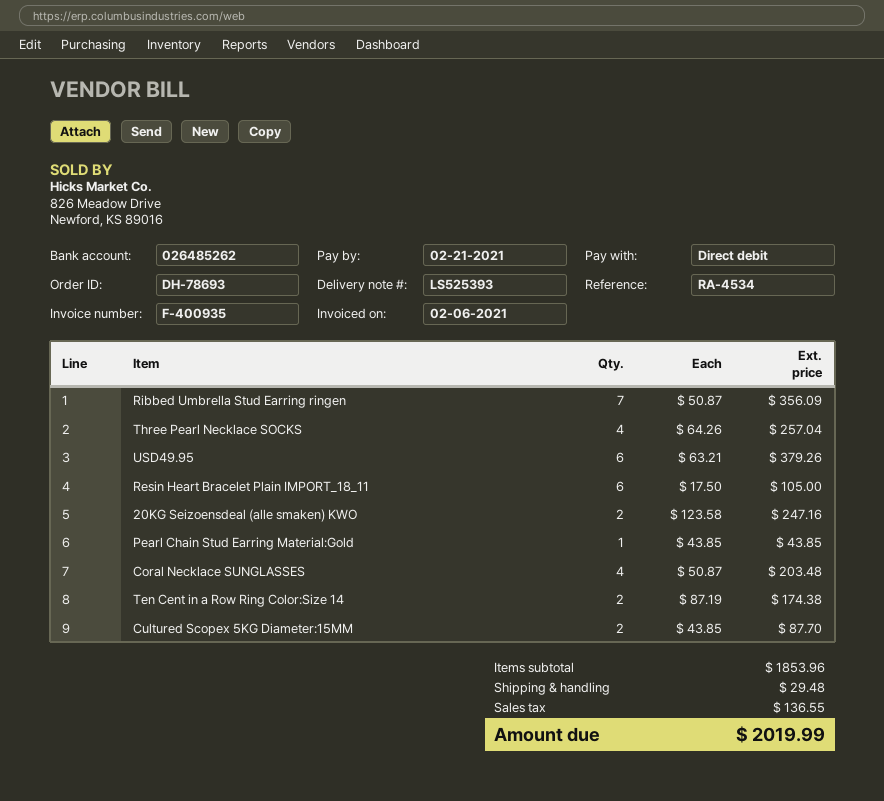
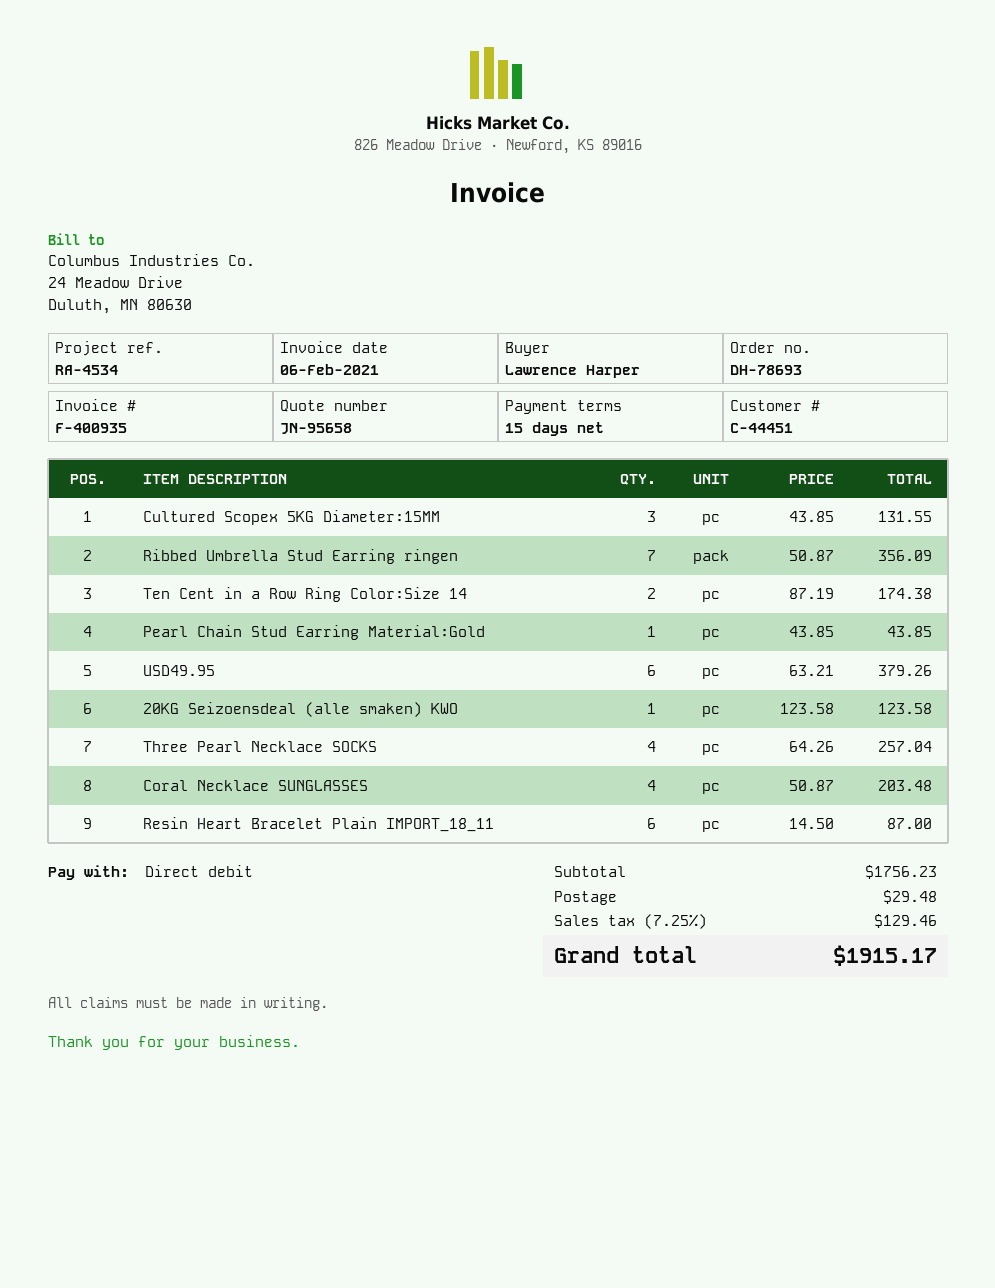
Resin Heart Bracelet Plain IMPORT_18_11: 6 x 17.50 = 105.00 -> 6 x 14.50 = 87.00
20KG Seizoensdeal (alle smaken) KWO: 2 x 123.58 = 247.16 -> 1 x 123.58 = 123.58
Cultured Scopex 5KG Diameter:15MM: 2 x 43.85 = 87.70 -> 3 x 43.85 = 131.55
subtotal: 1853.96 -> 1756.23
tax: 136.55 -> 129.46
total: 2019.99 -> 1915.17

